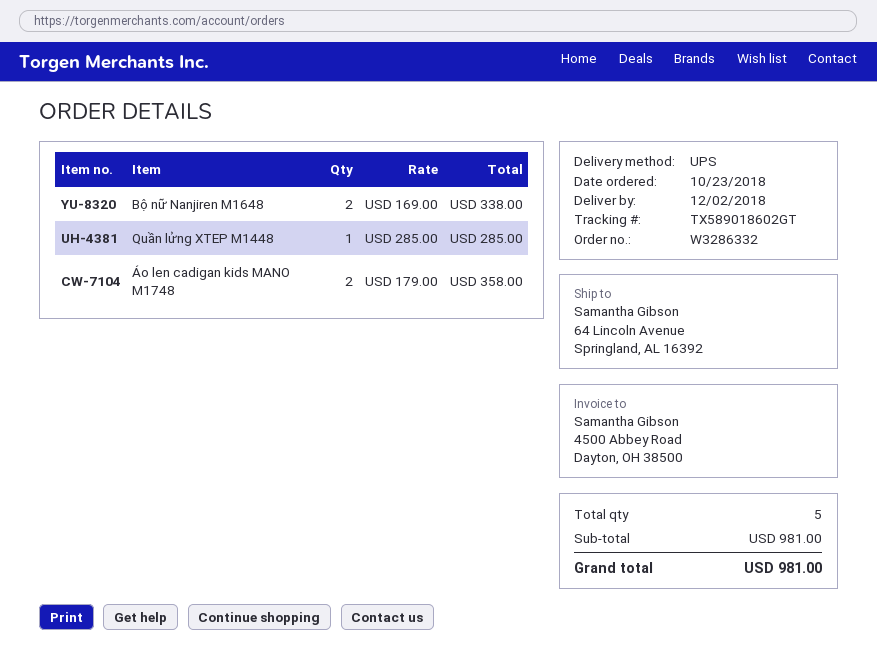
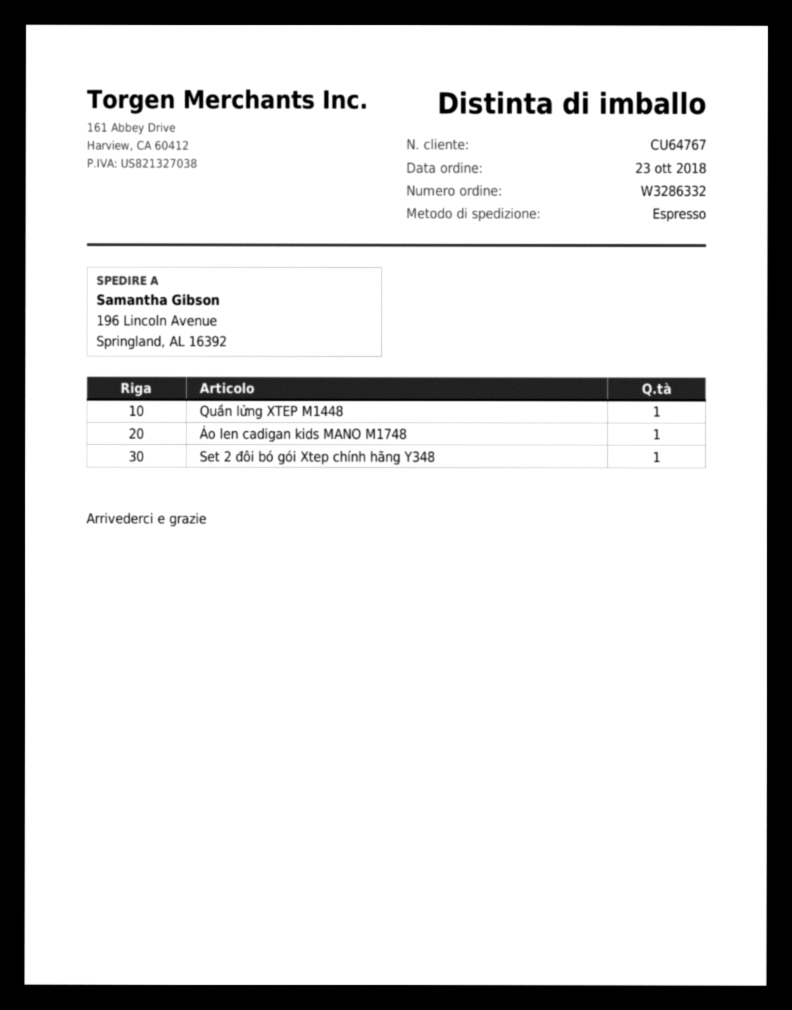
shipping method: UPS -> express
ship to: 64 Lincoln Avenue, Springland, AL 16392 -> 196 Lincoln Avenue, Springland, AL 16392
Bộ nữ Nanjiren M1648: 2 -> none
Áo len cadigan kids MANO M1748: 2 -> 1
Set 2 đôi bó gói Xtep chính hãng Y348: none -> 1

